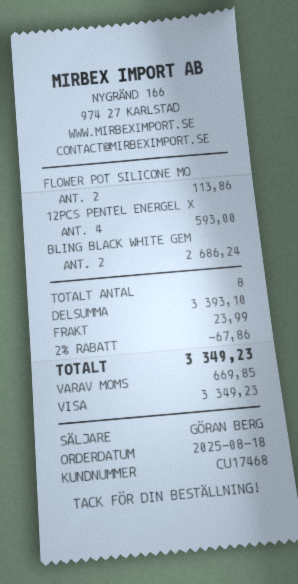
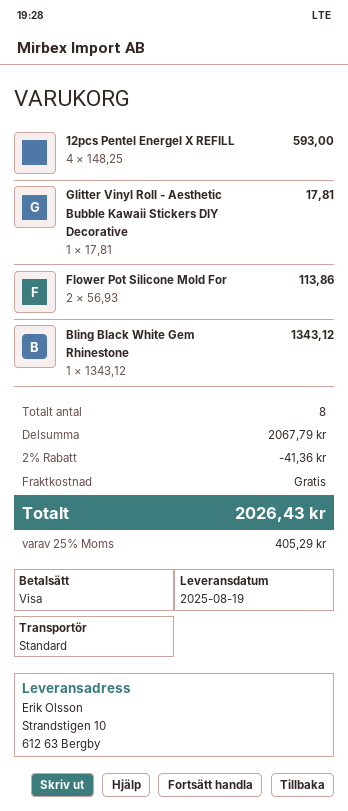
BLING BLACK WHITE GEM: 2 for 2686.24 -> 1 for 1343.12
Glitter Vinyl Roll - Aesthetic Bubble Kawaii Stickers DIY Decorative: none -> 1 for 17.81
subtotal: 3393.10 -> 2067.79
discount: 2% = 67.86 -> 2% = 41.36
shipping: 23.99 -> 0.00
tax: 669.85 -> 405.29
total: 3349.23 -> 2026.43

